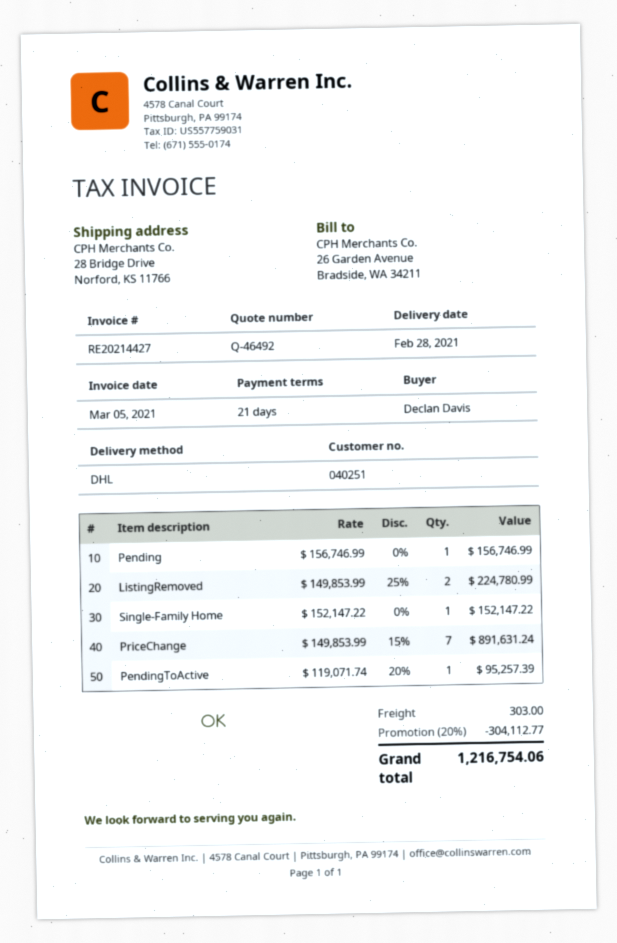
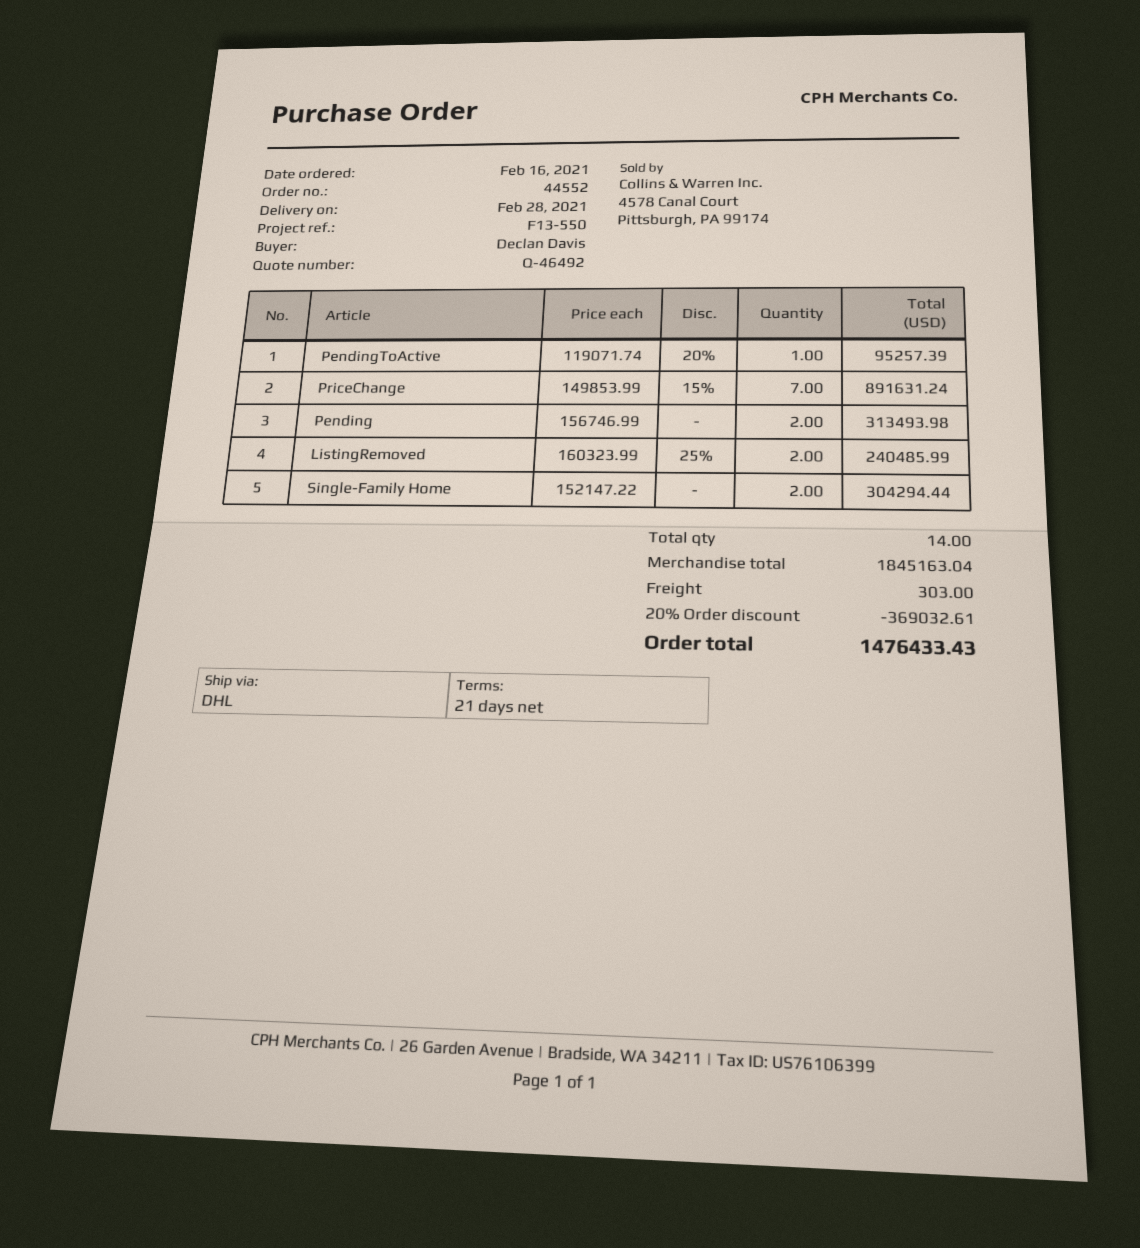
Pending: 1 x 156746.99 = 156746.99 -> 2 x 156746.99 = 313493.98
ListingRemoved: 2 x 149853.99 - 25% = 224780.99 -> 2 x 160323.99 - 25% = 240485.99
Single-Family Home: 1 x 152147.22 = 152147.22 -> 2 x 152147.22 = 304294.44
discount: 20% = 304112.77 -> 20% = 369032.61
total: 1216754.06 -> 1476433.43

